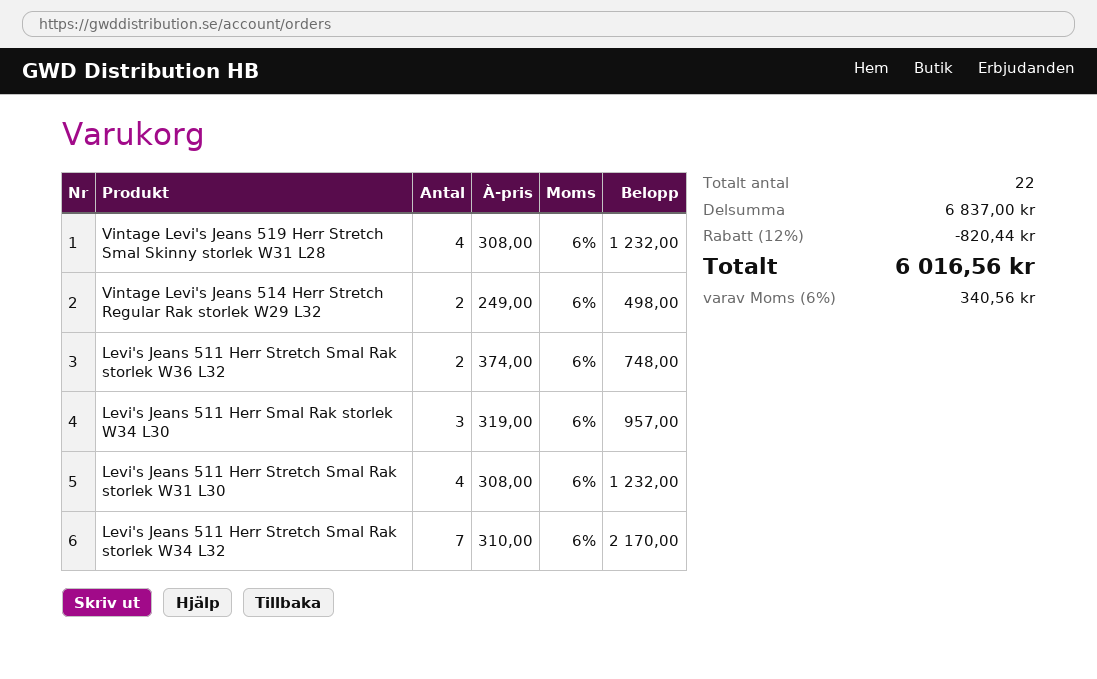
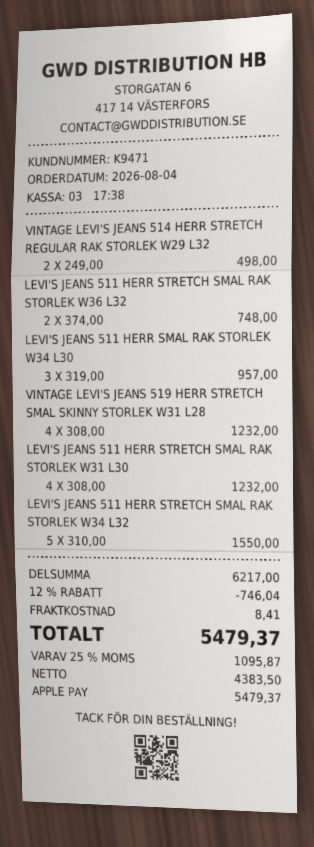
Levi's Jeans 511 Herr Stretch Smal Rak storlek W34 L32: 7 x 310.00 = 2170.00 -> 5 x 310.00 = 1550.00
subtotal: 6837.00 -> 6217.00
discount: 12% = 820.44 -> 12% = 746.04
shipping: none -> 8.41
tax: 6% = 340.56 -> 25% = 1095.87
total: 6016.56 -> 5479.37

